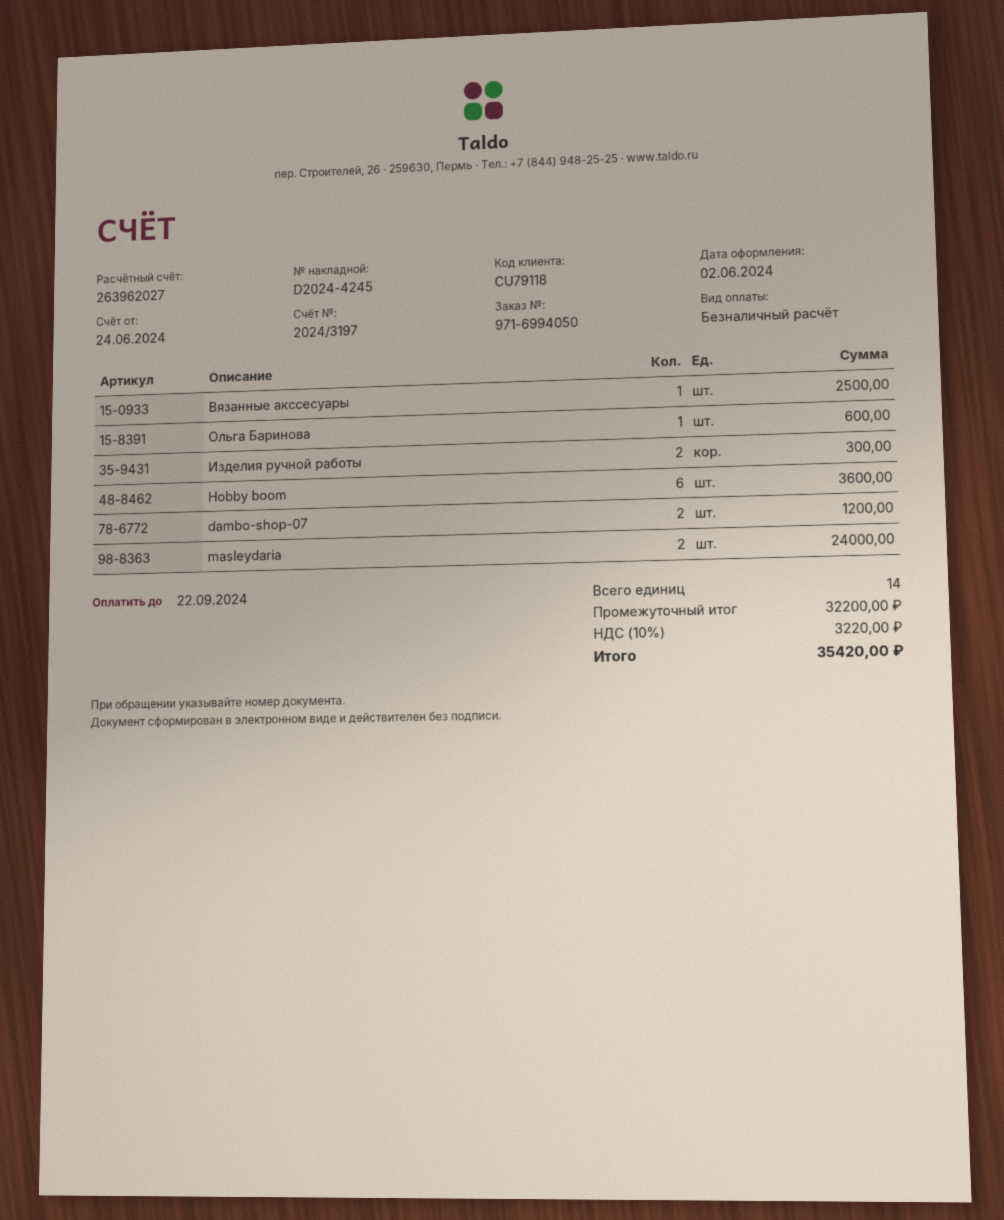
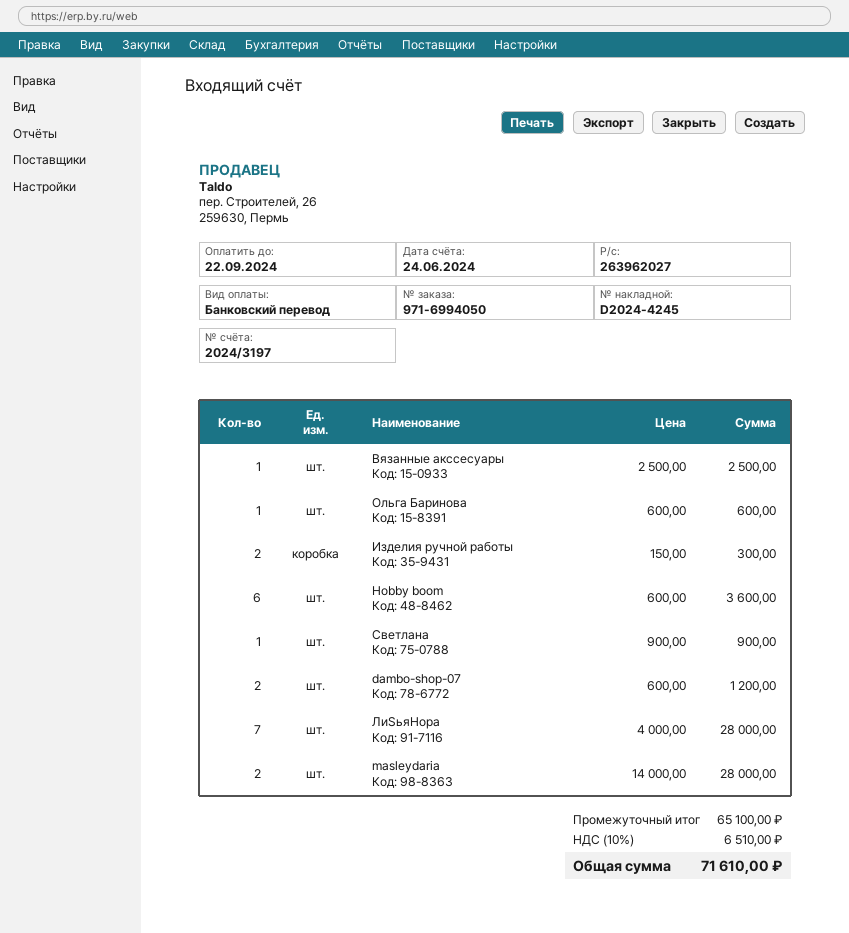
masleydaria: 2 for 24000.00 -> 2 for 28000.00
Светлана: none -> 1 for 900.00
ЛиSьяНора: none -> 7 for 28000.00
subtotal: 32200.00 -> 65100.00
tax: 10% = 3220.00 -> 10% = 6510.00
total: 35420.00 -> 71610.00

